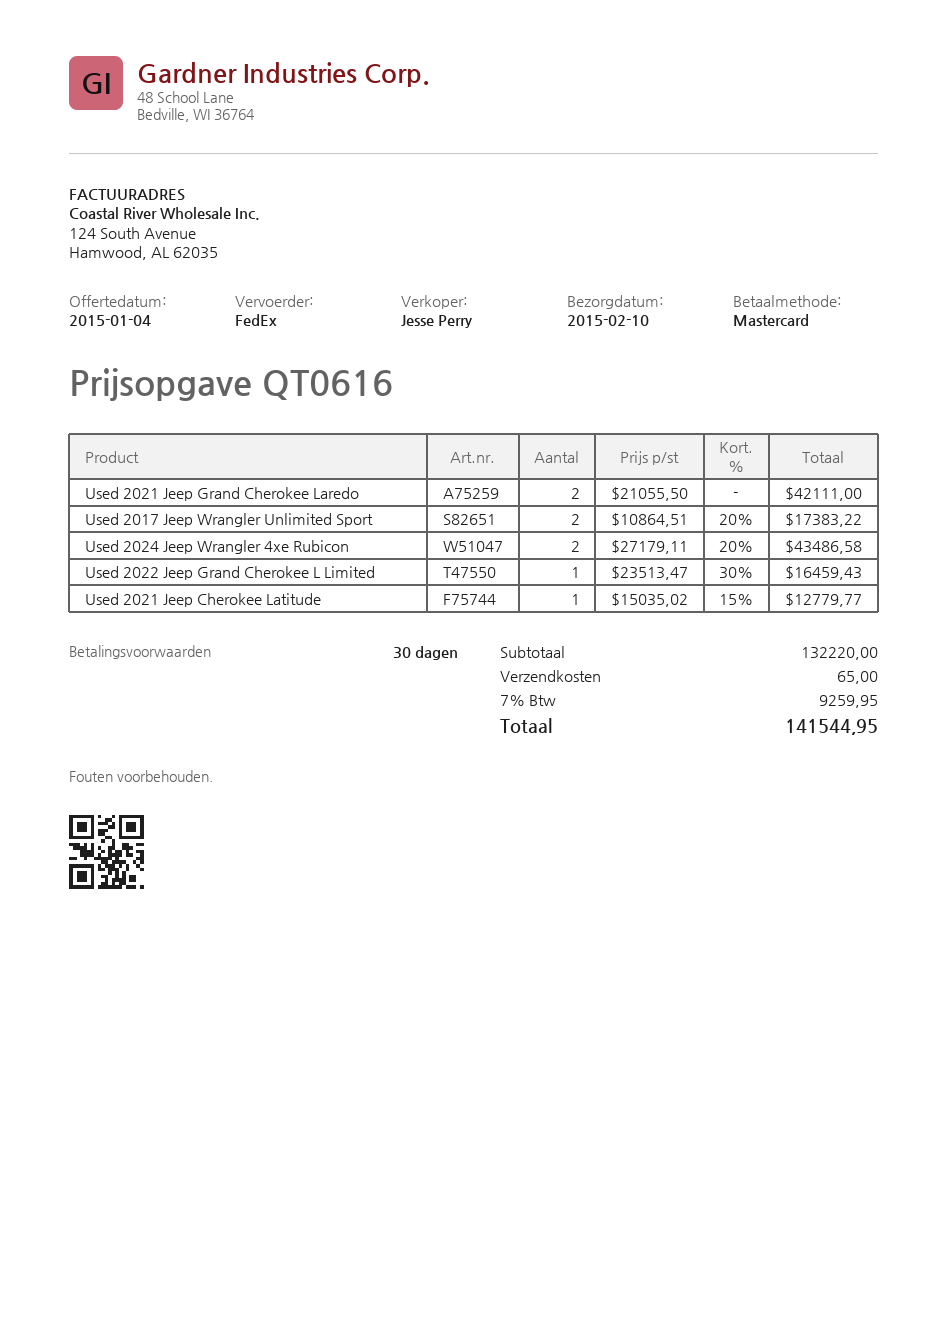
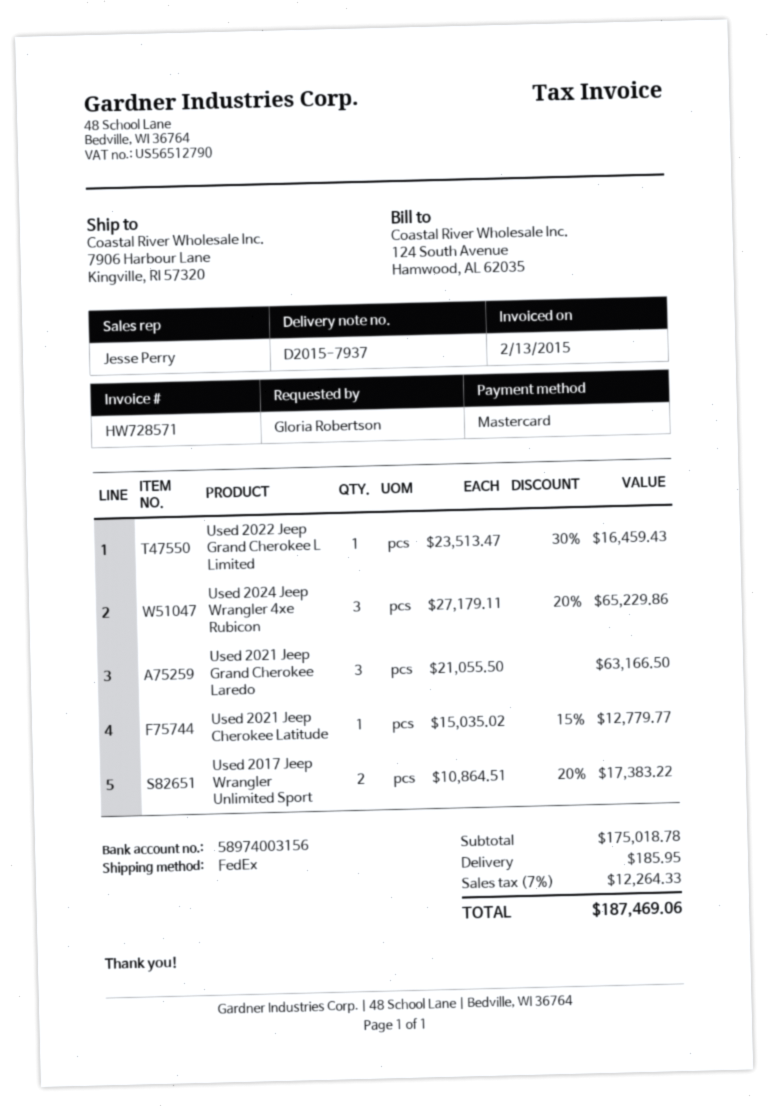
Used 2021 Jeep Grand Cherokee Laredo: 2 x 21055.50 = 42111.00 -> 3 x 21055.50 = 63166.50
Used 2024 Jeep Wrangler 4xe Rubicon: 2 x 27179.11 - 20% = 43486.58 -> 3 x 27179.11 - 20% = 65229.86
subtotal: 132220.00 -> 175018.78
shipping: 65.00 -> 185.95
tax: 7% = 9259.95 -> 7% = 12264.33
total: 141544.95 -> 187469.06

